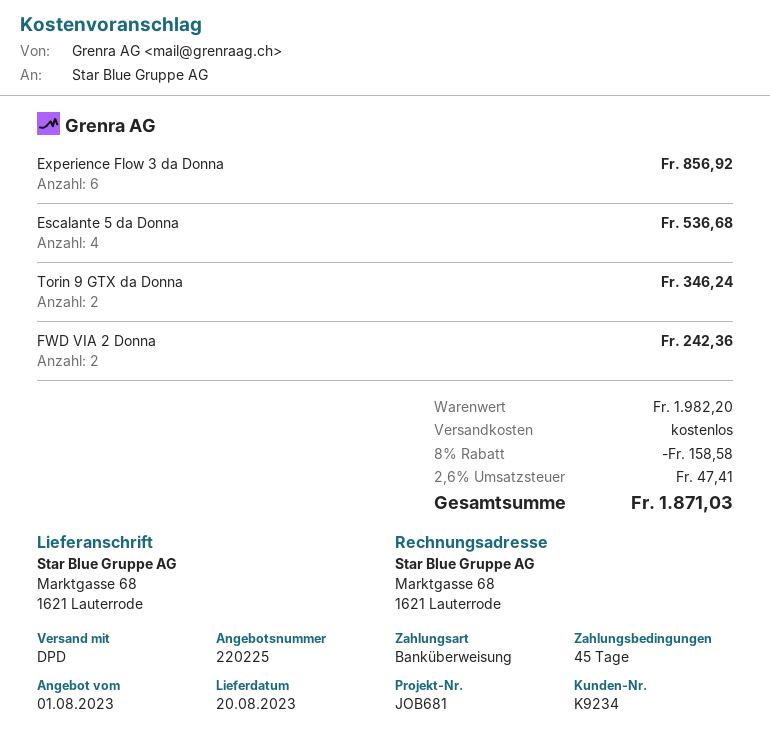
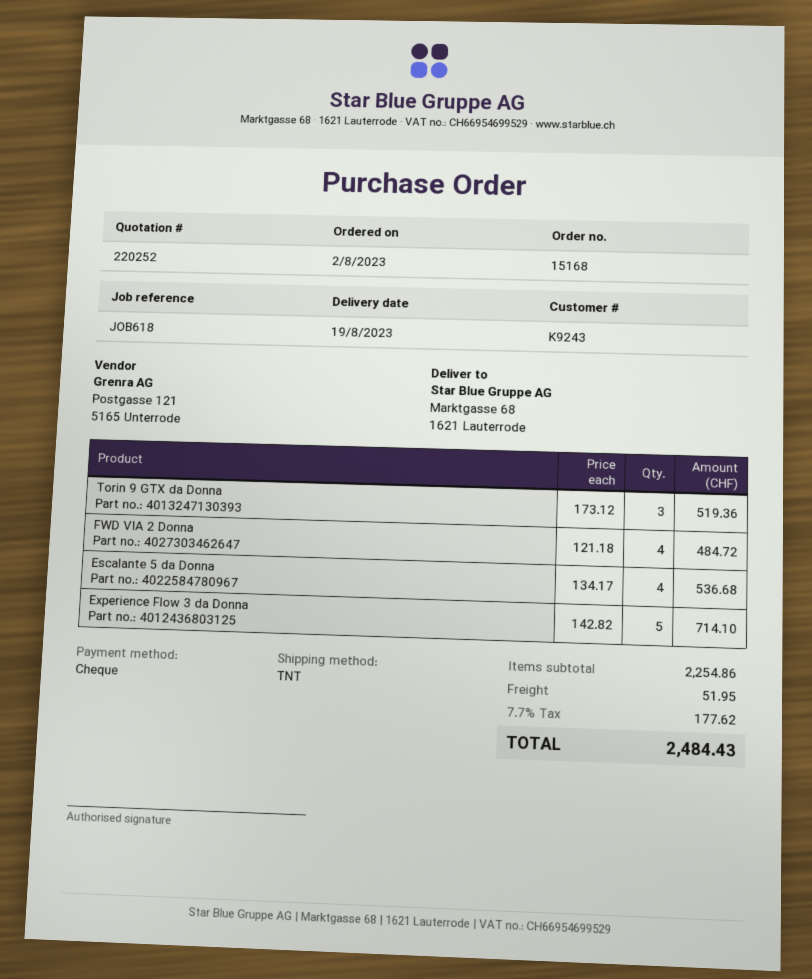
quote number: 220225 -> 220252
delivery date: 2023-08-20 -> 2023-08-19
customer number: K9234 -> K9243
reference: JOB681 -> JOB618
payment method: bank transfer -> cheque
shipping method: DPD -> TNT
Experience Flow 3 da Donna: 6 for 856.92 -> 5 for 714.10
Torin 9 GTX da Donna: 2 for 346.24 -> 3 for 519.36
FWD VIA 2 Donna: 2 for 242.36 -> 4 for 484.72
subtotal: 1982.20 -> 2254.86
discount: 8% = 158.58 -> none
shipping: 0.00 -> 51.95
tax: 2.6% = 47.41 -> 7.7% = 177.62
total: 1871.03 -> 2484.43

